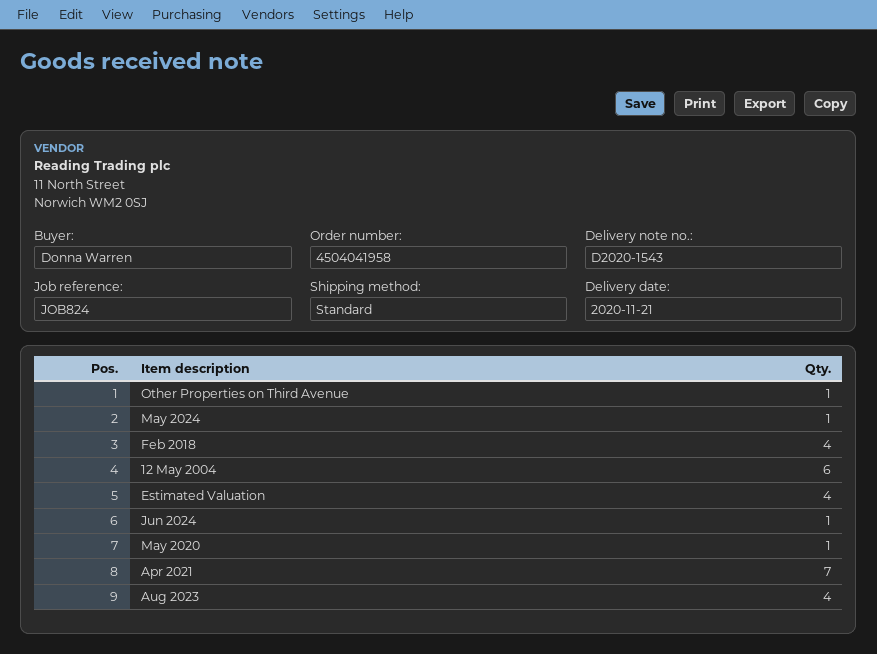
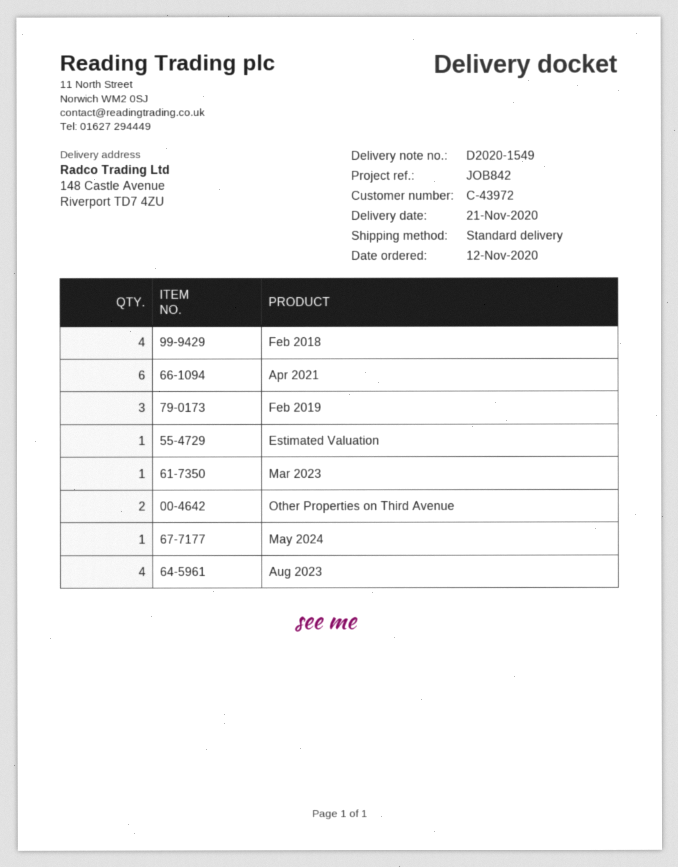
delivery note number: D2020-1543 -> D2020-1549
reference: JOB824 -> JOB842
Other Properties on Third Avenue: 1 -> 2
12 May 2004: 6 -> none
Estimated Valuation: 4 -> 1
Jun 2024: 1 -> none
May 2020: 1 -> none
Apr 2021: 7 -> 6
Feb 2019: none -> 3
Mar 2023: none -> 1

